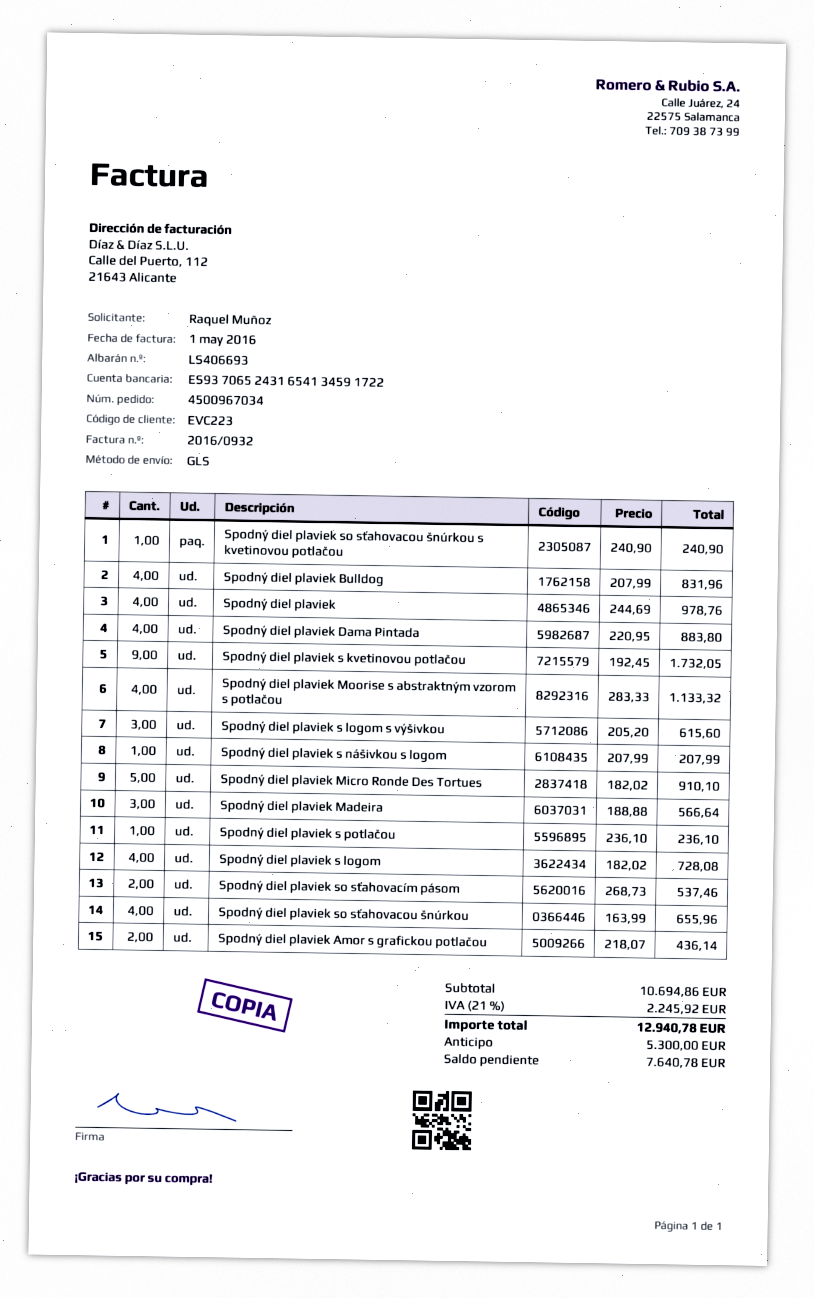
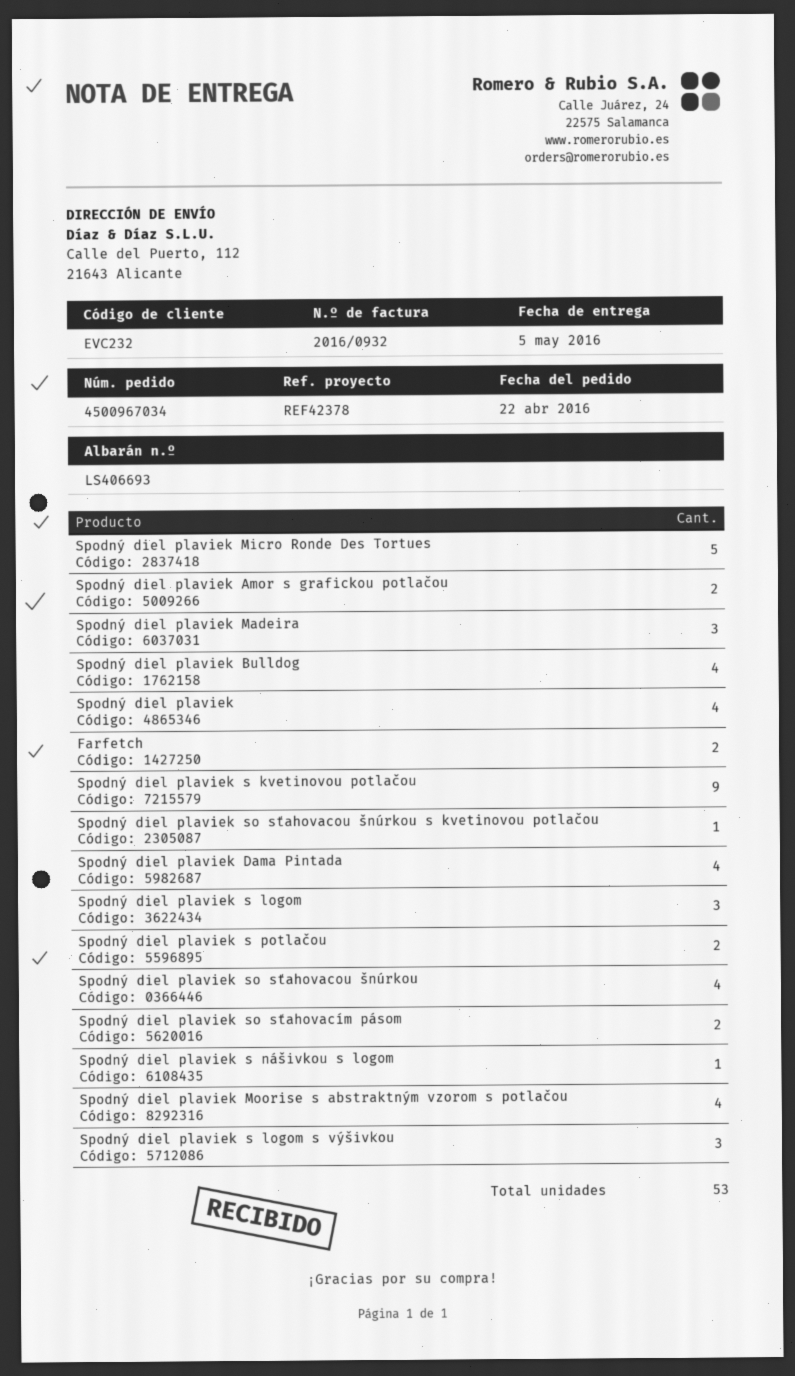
customer number: EVC223 -> EVC232
Spodný diel plaviek s potlačou: 1 -> 2
Spodný diel plaviek s logom: 4 -> 3
Farfetch: none -> 2

